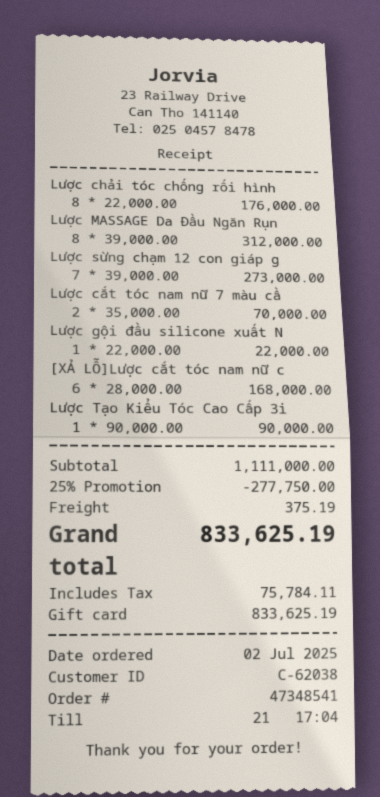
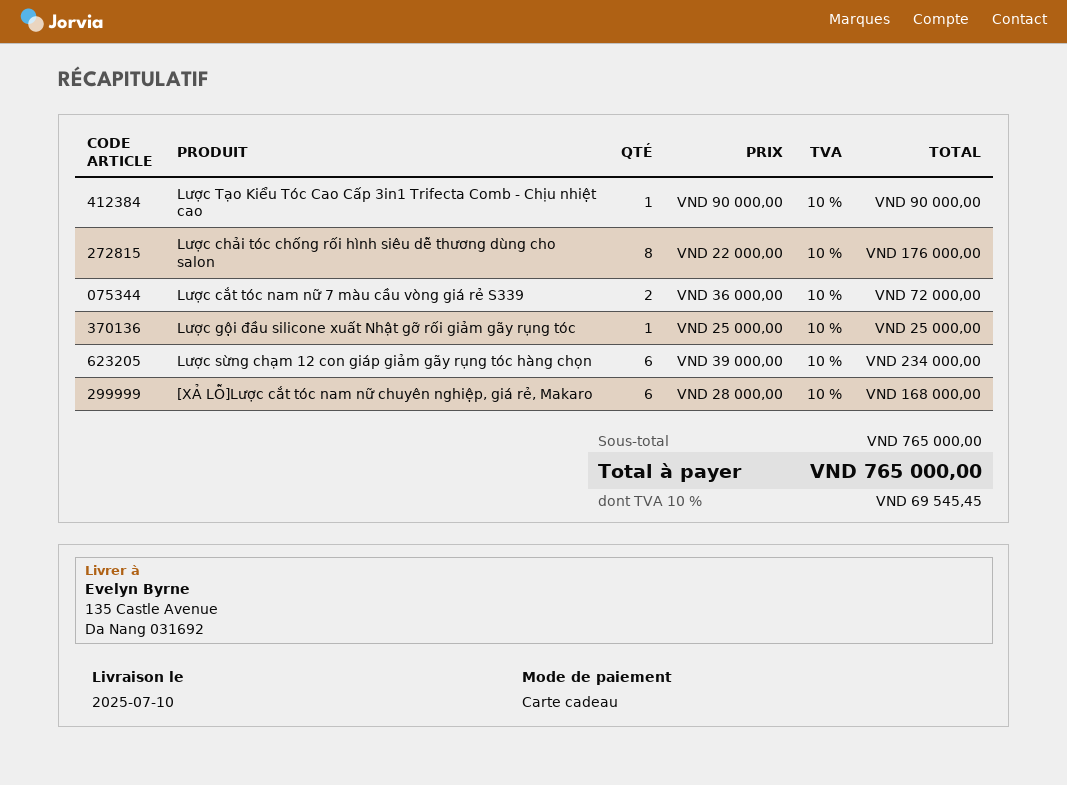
Lược MASSAGE Da Đầu Ngăn Rụn: 8 x 39000.00 = 312000.00 -> none
Lược sừng chạm 12 con giáp g: 7 x 39000.00 = 273000.00 -> 6 x 39000.00 = 234000.00
Lược cắt tóc nam nữ 7 màu cầ: 2 x 35000.00 = 70000.00 -> 2 x 36000.00 = 72000.00
Lược gội đầu silicone xuất N: 1 x 22000.00 = 22000.00 -> 1 x 25000.00 = 25000.00
subtotal: 1111000.00 -> 765000.00
discount: 25% = 277750.00 -> none
shipping: 375.19 -> none
tax: 75784.11 -> 69545.45
total: 833625.19 -> 765000.00

